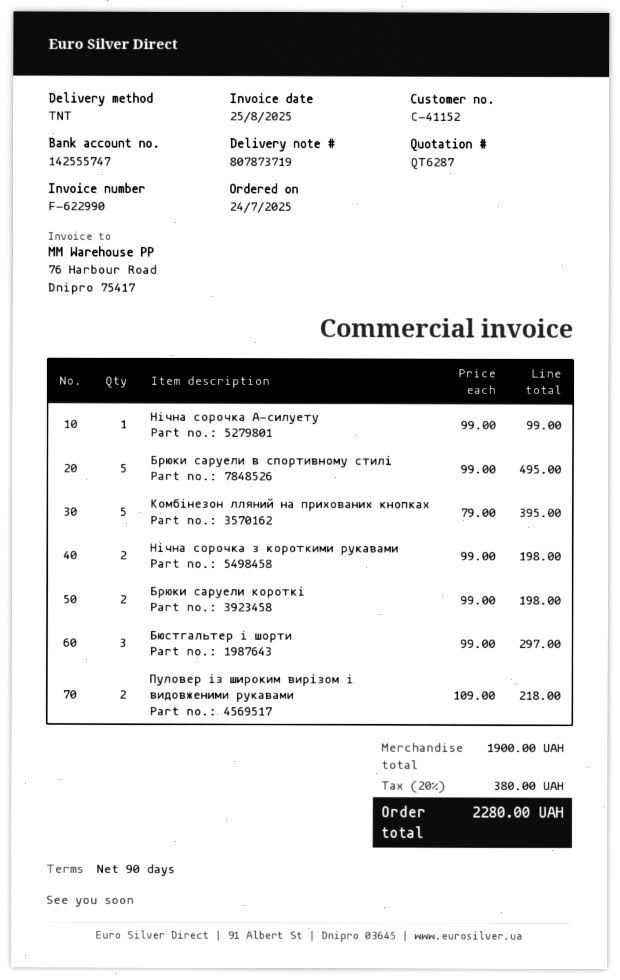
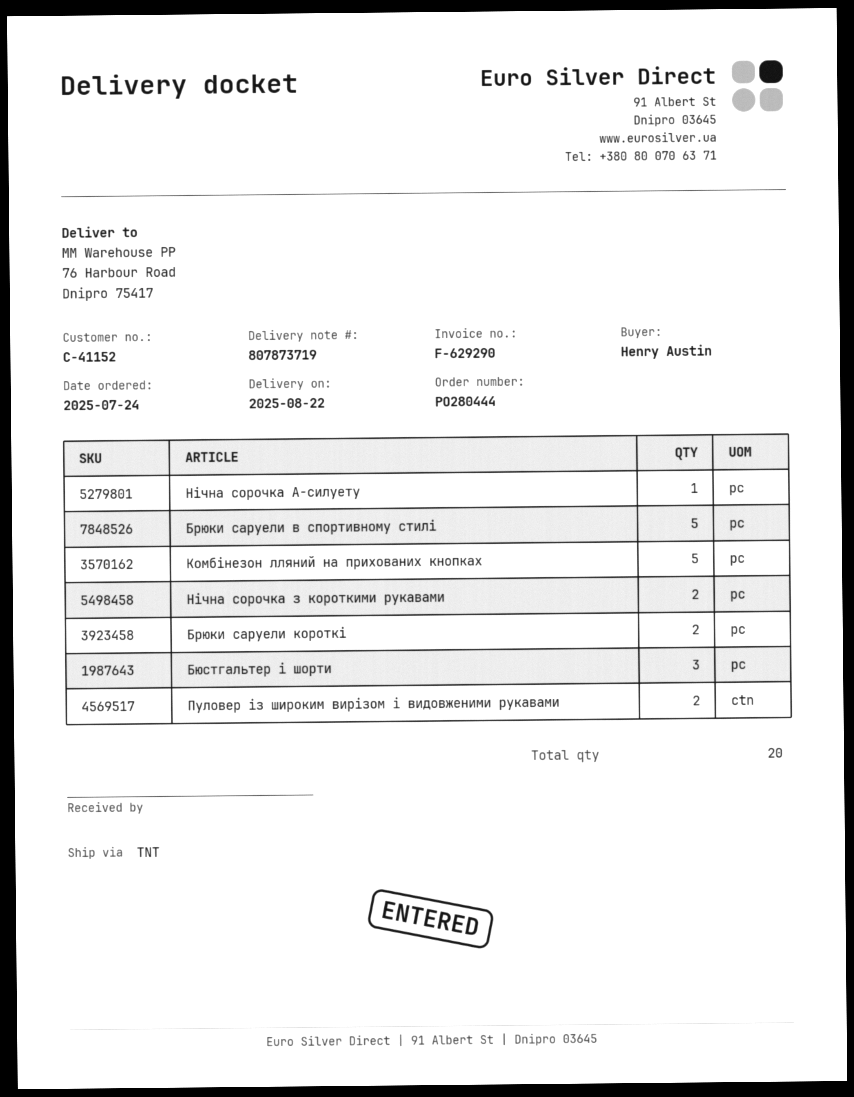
invoice number: F-622990 -> F-629290

